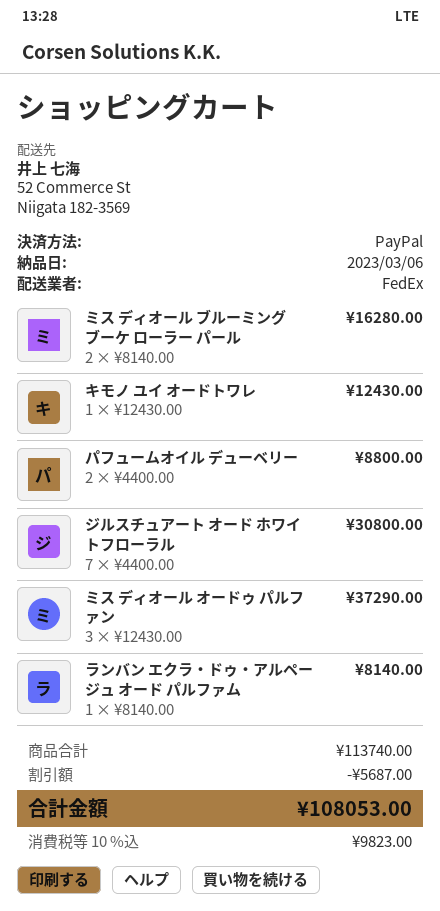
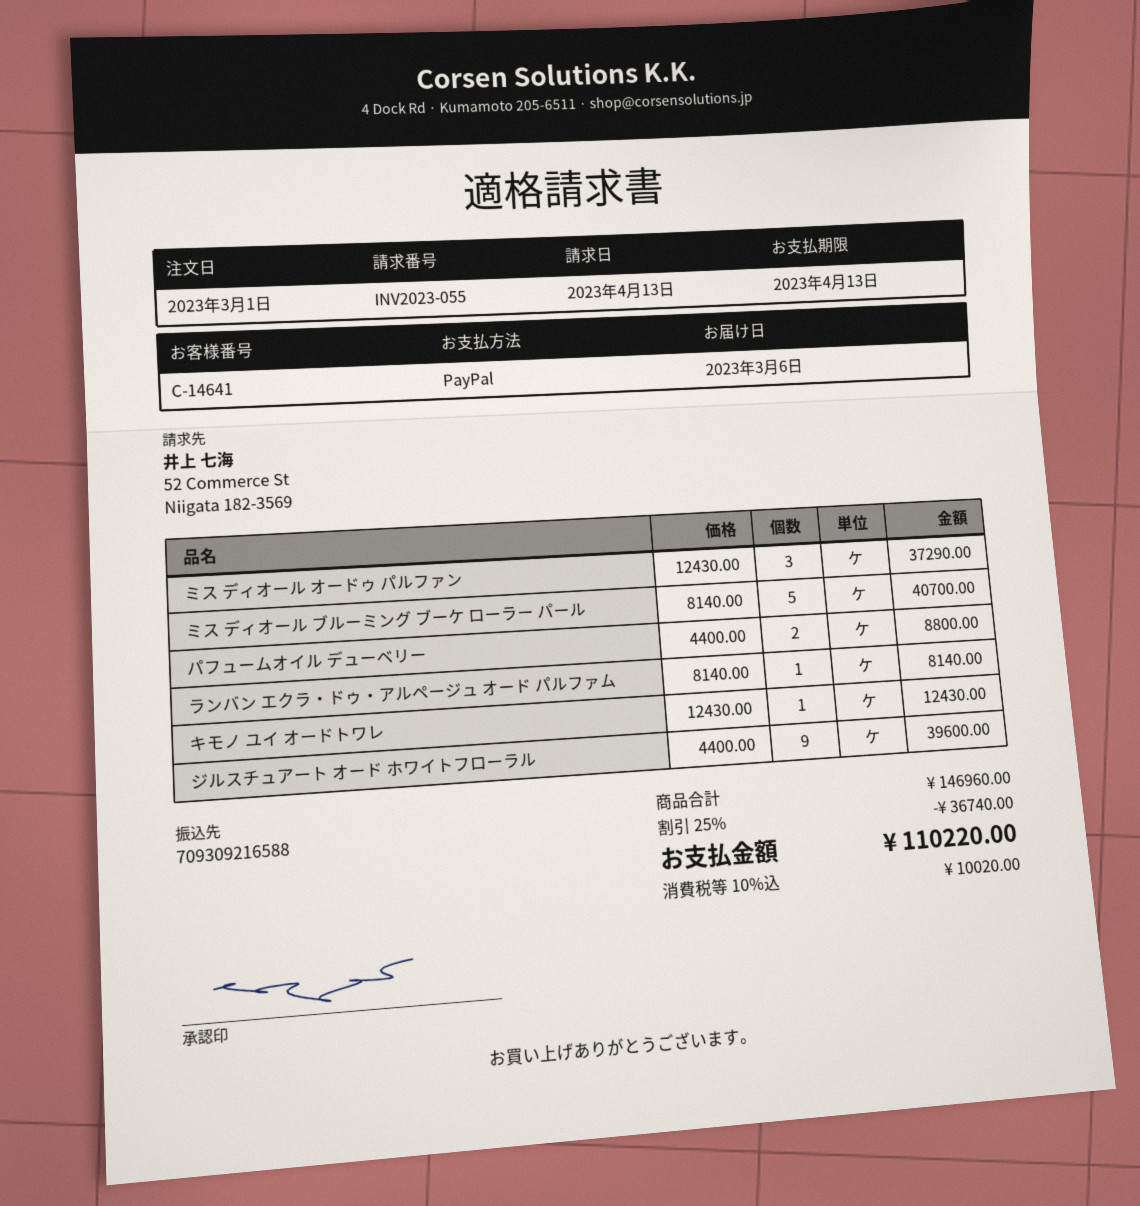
ミス ディオール ブルーミング ブーケ ローラー パール: 2 x 8140.00 = 16280.00 -> 5 x 8140.00 = 40700.00
ジルスチュアート オード ホワイトフローラル: 7 x 4400.00 = 30800.00 -> 9 x 4400.00 = 39600.00
subtotal: 113740.00 -> 146960.00
discount: 5687.00 -> 36740.00
tax: 10% = 9823.00 -> 10% = 10020.00
total: 108053.00 -> 110220.00

